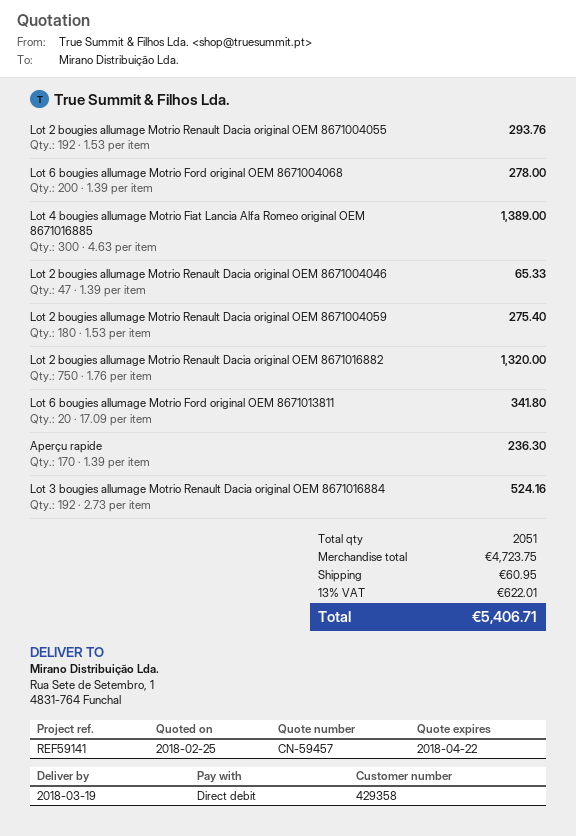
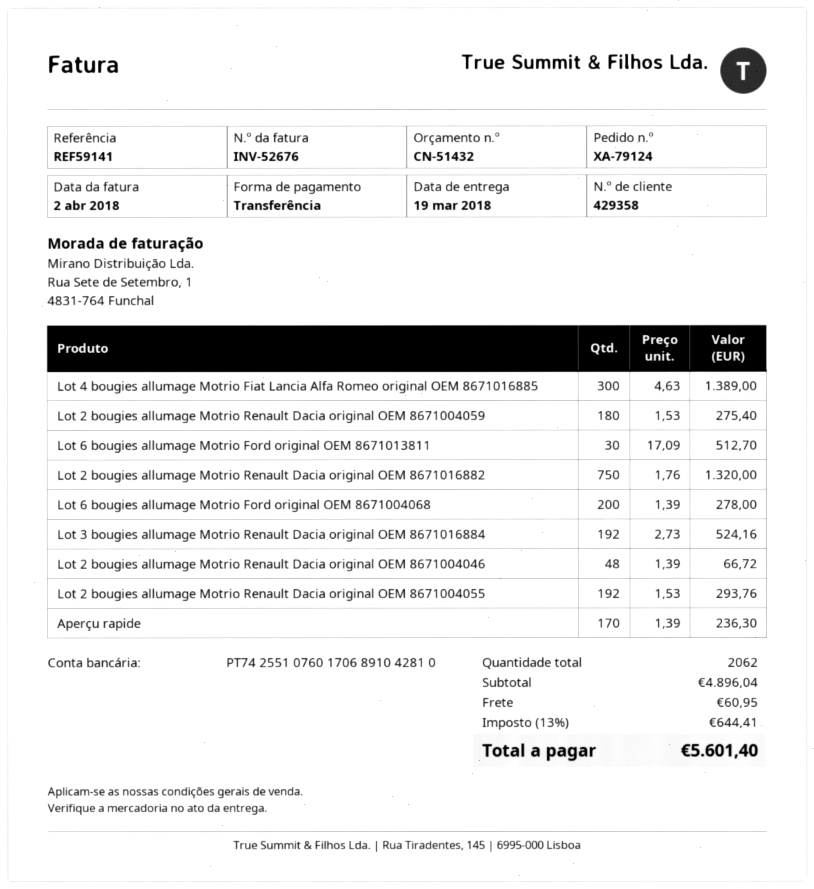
quote number: CN-59457 -> CN-51432
payment method: direct debit -> bank transfer
Lot 2 bougies allumage Motrio Renault Dacia original OEM 8671004046: 47 x 1.39 = 65.33 -> 48 x 1.39 = 66.72
Lot 6 bougies allumage Motrio Ford original OEM 8671013811: 20 x 17.09 = 341.80 -> 30 x 17.09 = 512.70
total quantity: 2051 -> 2062
subtotal: 4723.75 -> 4896.04
tax: 13% = 622.01 -> 13% = 644.41
total: 5406.71 -> 5601.40

